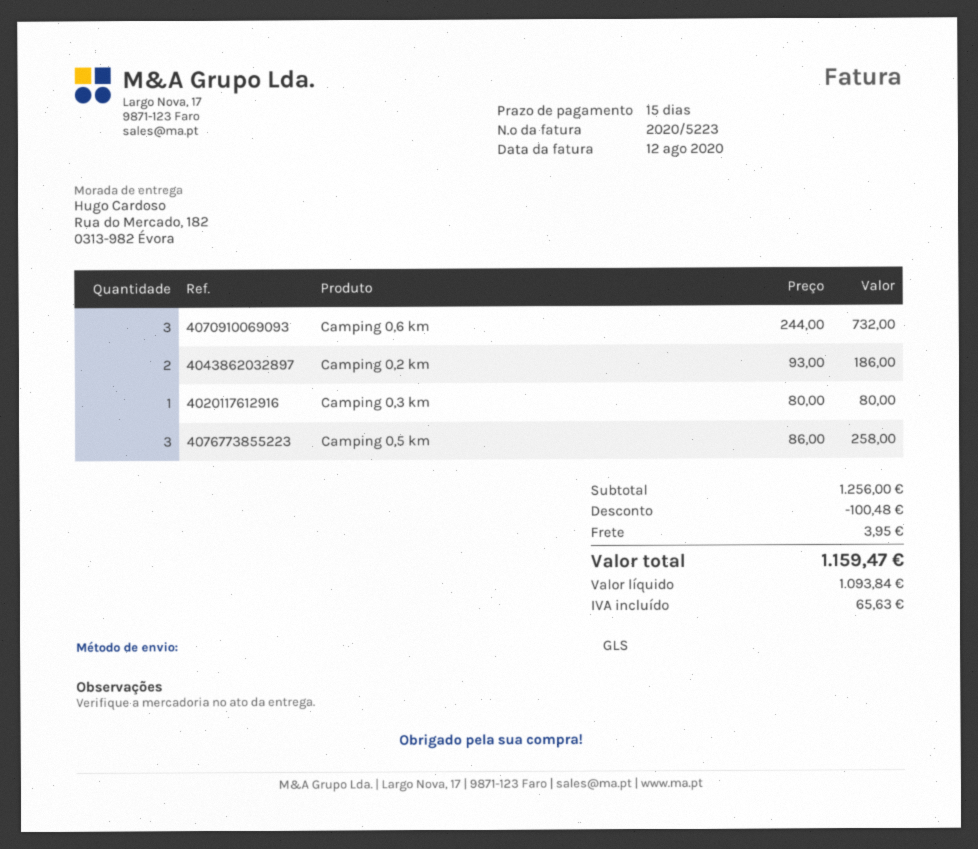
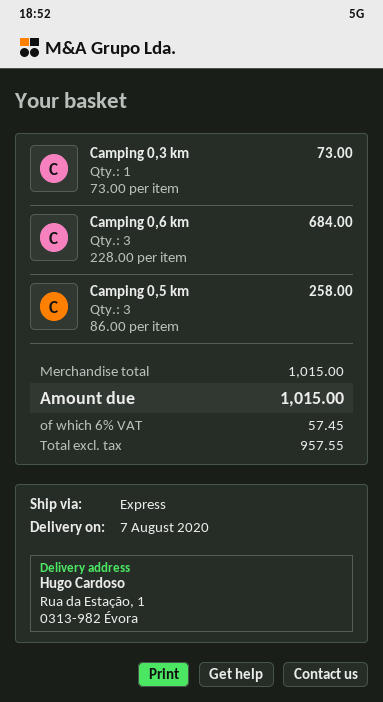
shipping method: GLS -> express
ship to: Rua do Mercado, 182, 0313-982 Évora -> Rua da Estação, 1, 0313-982 Évora
Camping 0,6 km: 3 x 244.00 = 732.00 -> 3 x 228.00 = 684.00
Camping 0,2 km: 2 x 93.00 = 186.00 -> none
Camping 0,3 km: 1 x 80.00 = 80.00 -> 1 x 73.00 = 73.00
subtotal: 1256.00 -> 1015.00
discount: 100.48 -> none
shipping: 3.95 -> none
net: 1093.84 -> 957.55
tax: 65.63 -> 57.45
total: 1159.47 -> 1015.00

